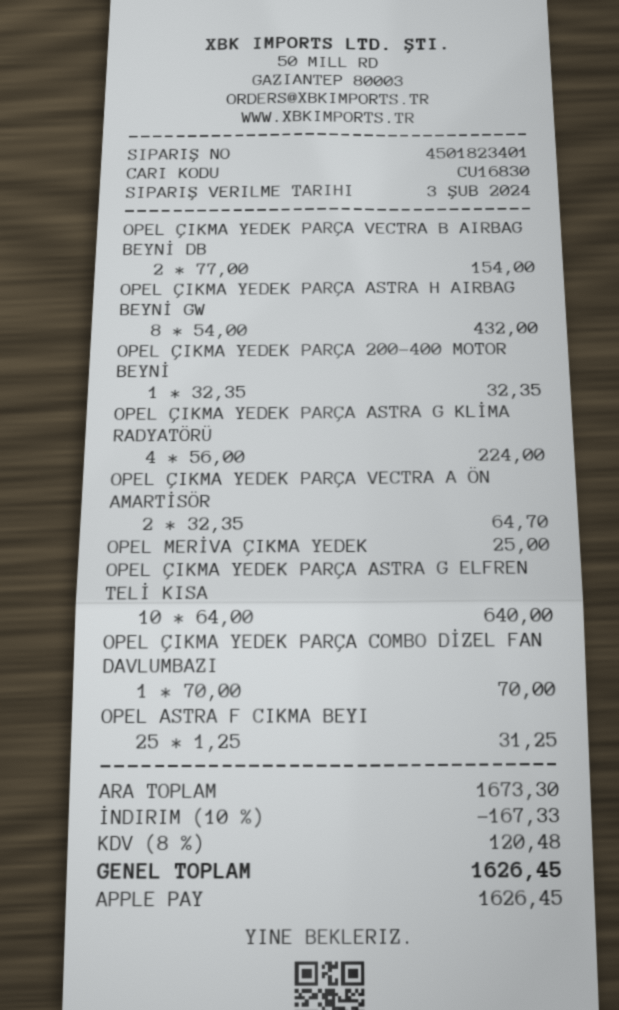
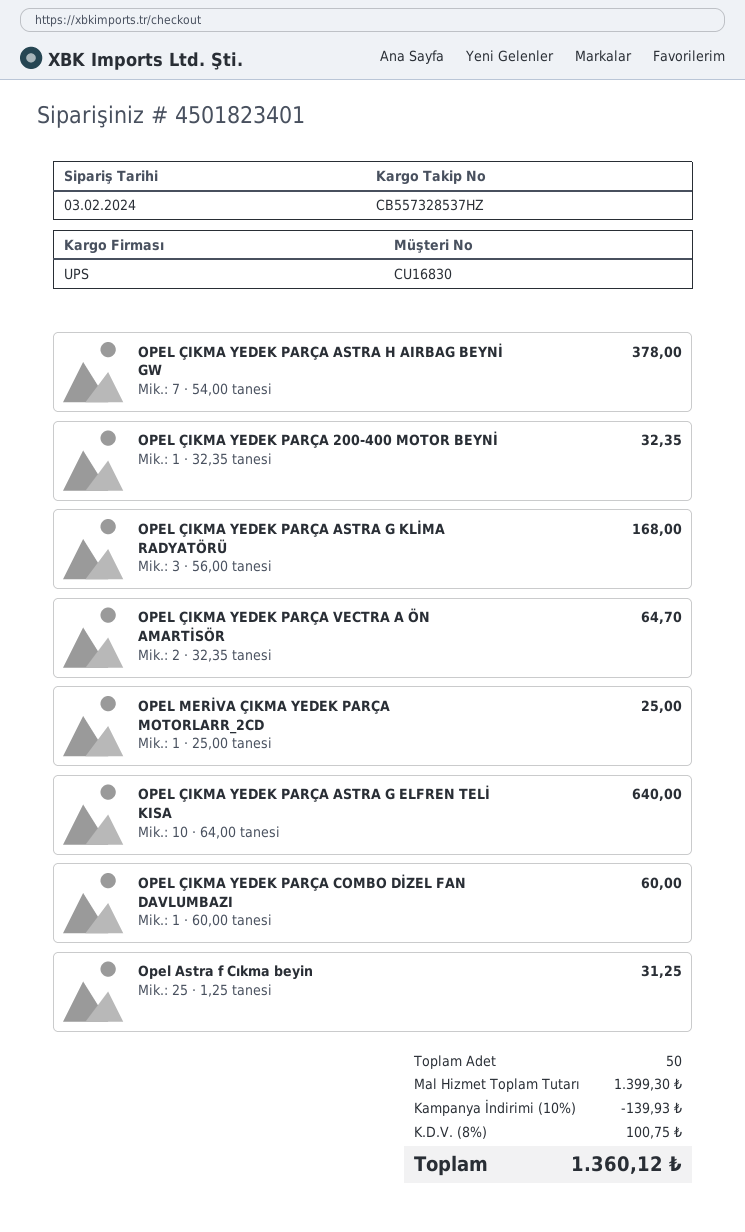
OPEL ÇIKMA YEDEK PARÇA VECTRA B AIRBAG BEYNİ DB: 2 x 77.00 = 154.00 -> none
OPEL ÇIKMA YEDEK PARÇA ASTRA H AIRBAG BEYNİ GW: 8 x 54.00 = 432.00 -> 7 x 54.00 = 378.00
OPEL ÇIKMA YEDEK PARÇA ASTRA G KLİMA RADYATÖRÜ: 4 x 56.00 = 224.00 -> 3 x 56.00 = 168.00
OPEL ÇIKMA YEDEK PARÇA COMBO DİZEL FAN DAVLUMBAZI: 1 x 70.00 = 70.00 -> 1 x 60.00 = 60.00
subtotal: 1673.30 -> 1399.30
discount: 10% = 167.33 -> 10% = 139.93
tax: 8% = 120.48 -> 8% = 100.75
total: 1626.45 -> 1360.12

